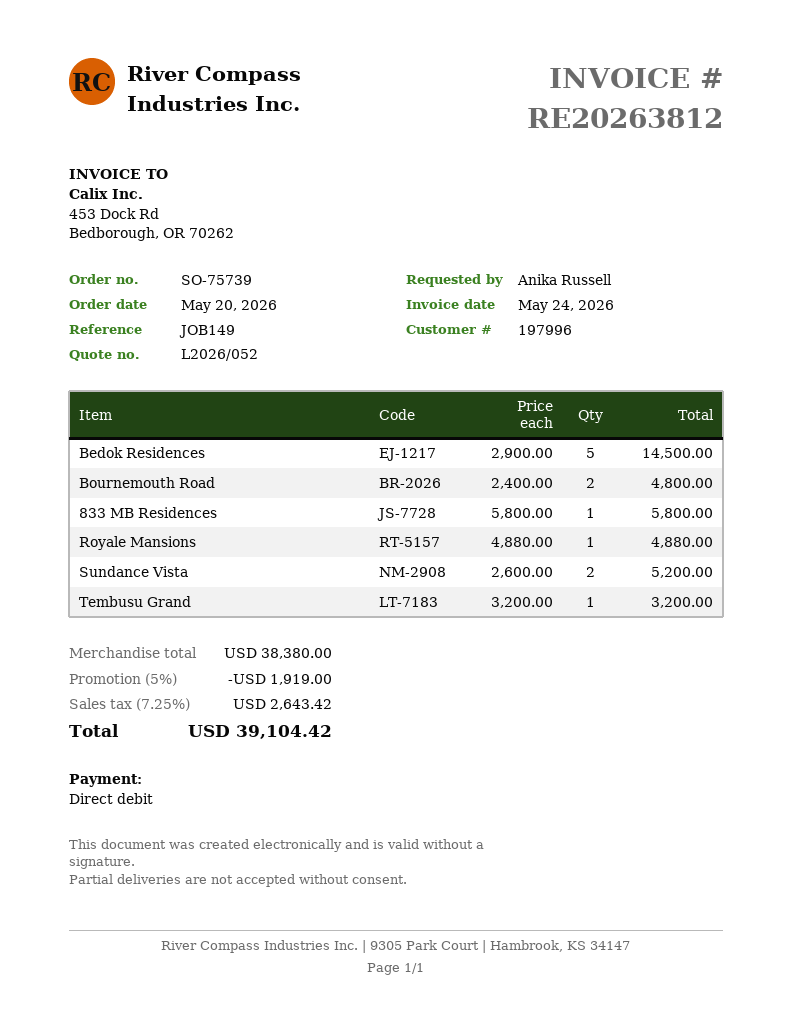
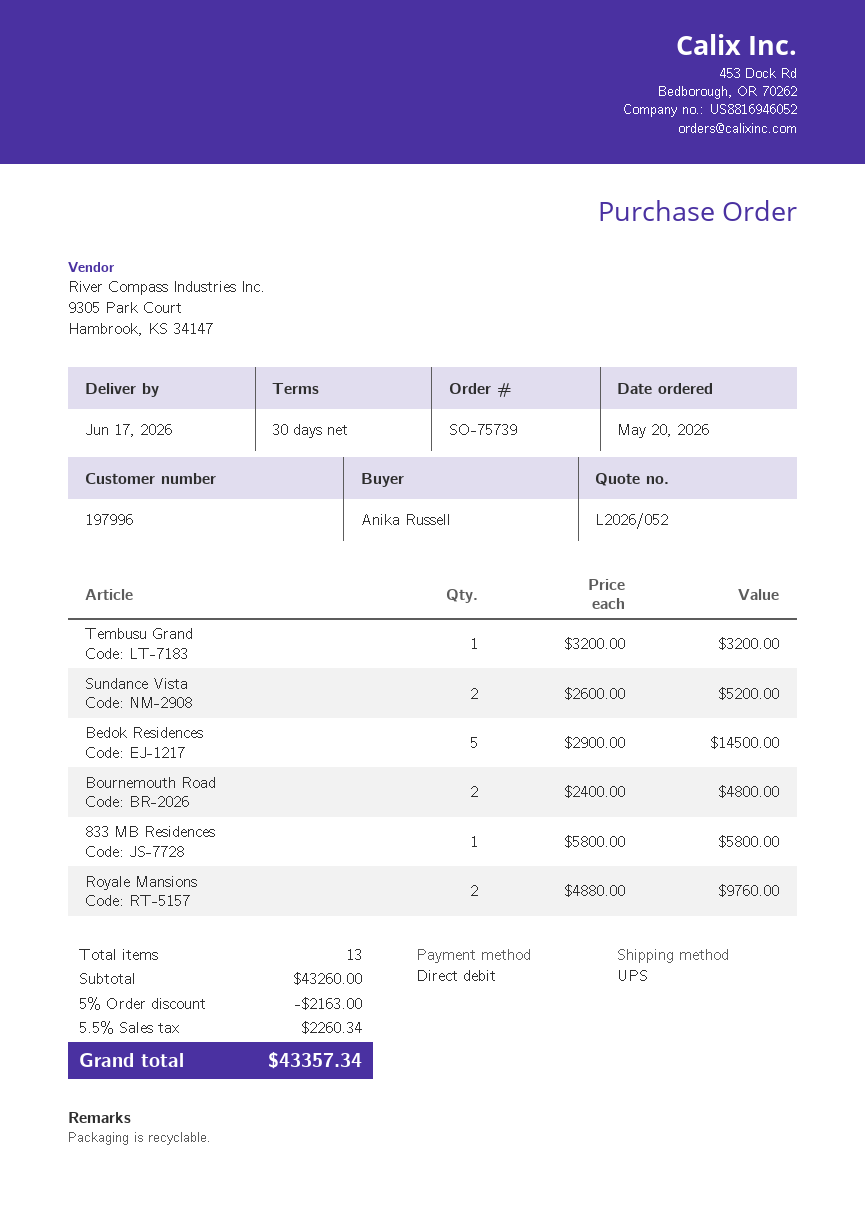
Royale Mansions: 1 x 4880.00 = 4880.00 -> 2 x 4880.00 = 9760.00
subtotal: 38380.00 -> 43260.00
discount: 5% = 1919.00 -> 5% = 2163.00
tax: 7.25% = 2643.42 -> 5.5% = 2260.34
total: 39104.42 -> 43357.34

